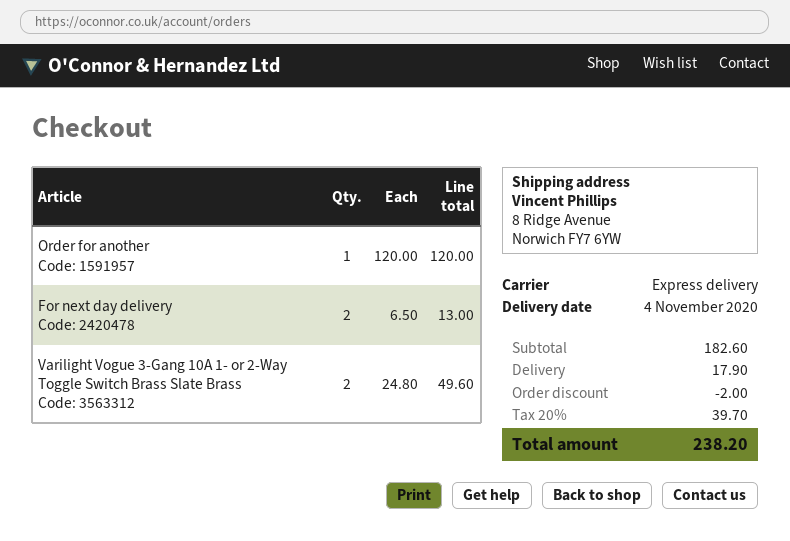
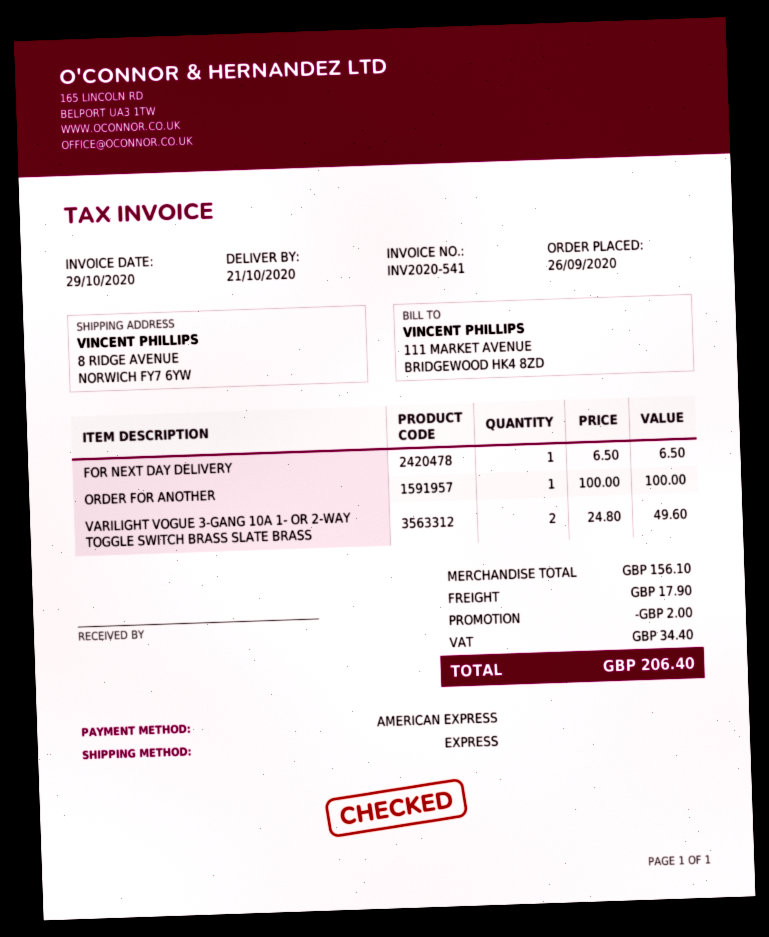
delivery date: 2020-11-04 -> 2020-10-21
Order for another: 1 x 120.00 = 120.00 -> 1 x 100.00 = 100.00
For next day delivery: 2 x 6.50 = 13.00 -> 1 x 6.50 = 6.50
subtotal: 182.60 -> 156.10
tax: 39.70 -> 34.40
total: 238.20 -> 206.40

